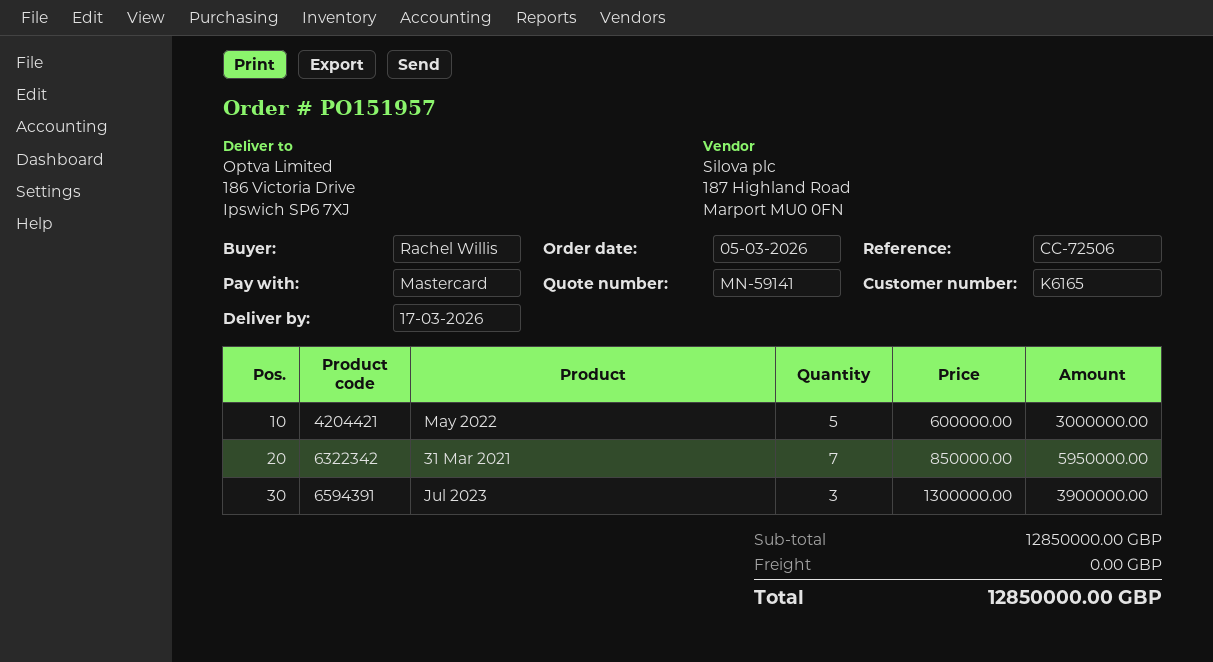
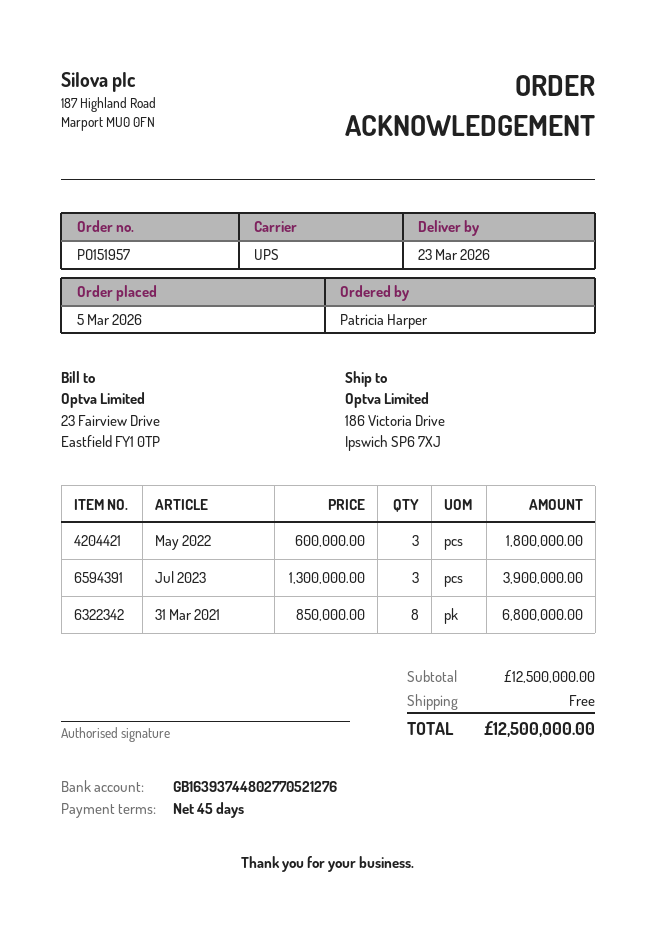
delivery date: 2026-03-17 -> 2026-03-23
ordered by: Rachel Willis -> Patricia Harper
May 2022: 5 x 600000.00 = 3000000.00 -> 3 x 600000.00 = 1800000.00
31 Mar 2021: 7 x 850000.00 = 5950000.00 -> 8 x 850000.00 = 6800000.00
subtotal: 12850000.00 -> 12500000.00
total: 12850000.00 -> 12500000.00

